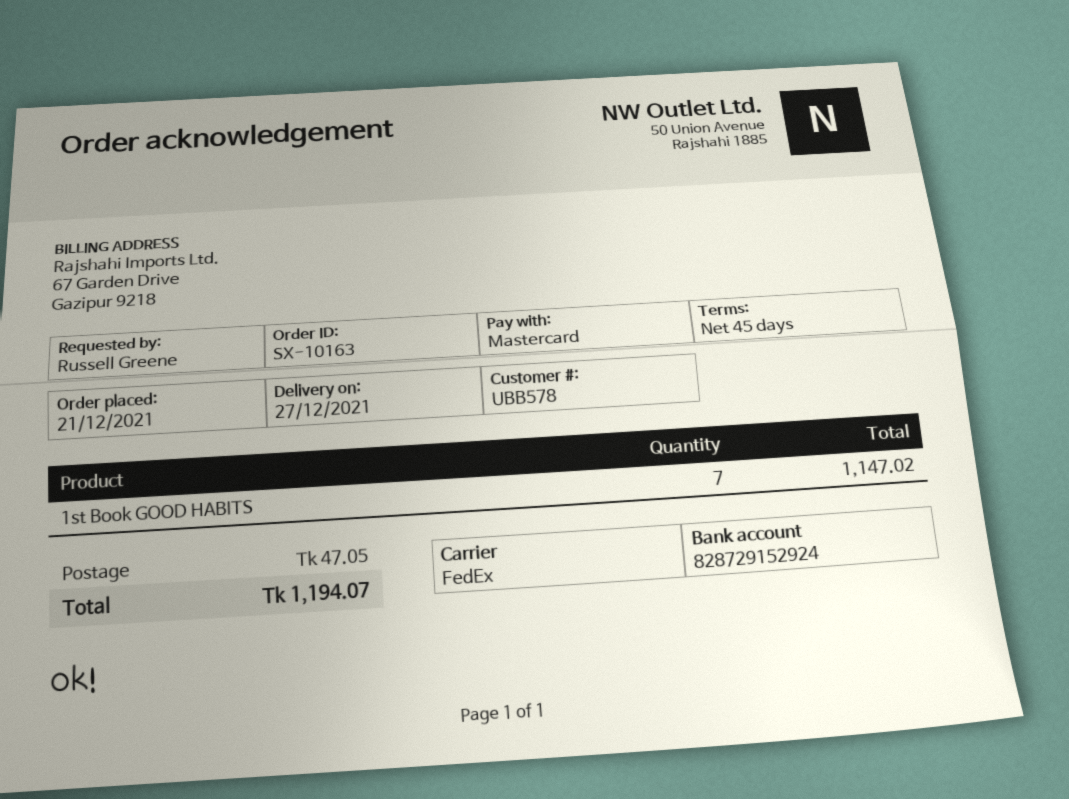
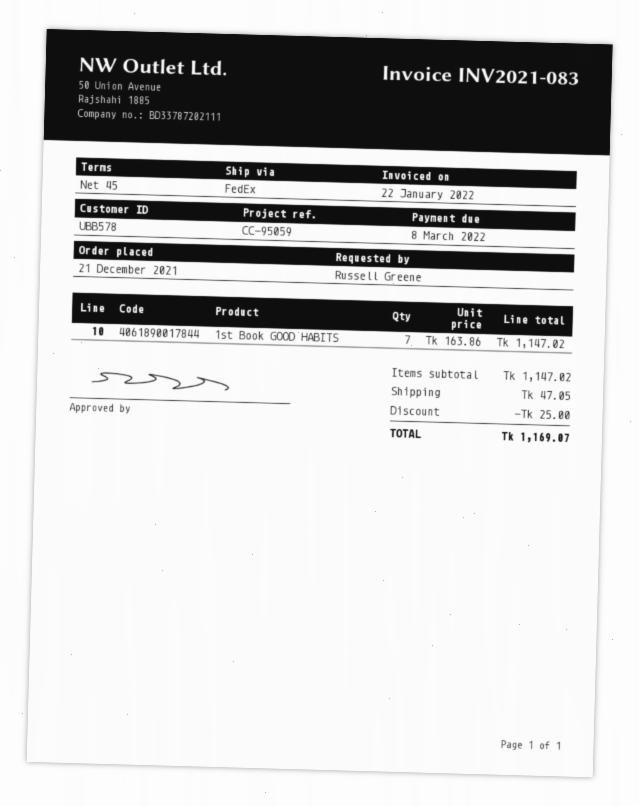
discount: none -> 25.00
total: 1194.07 -> 1169.07

